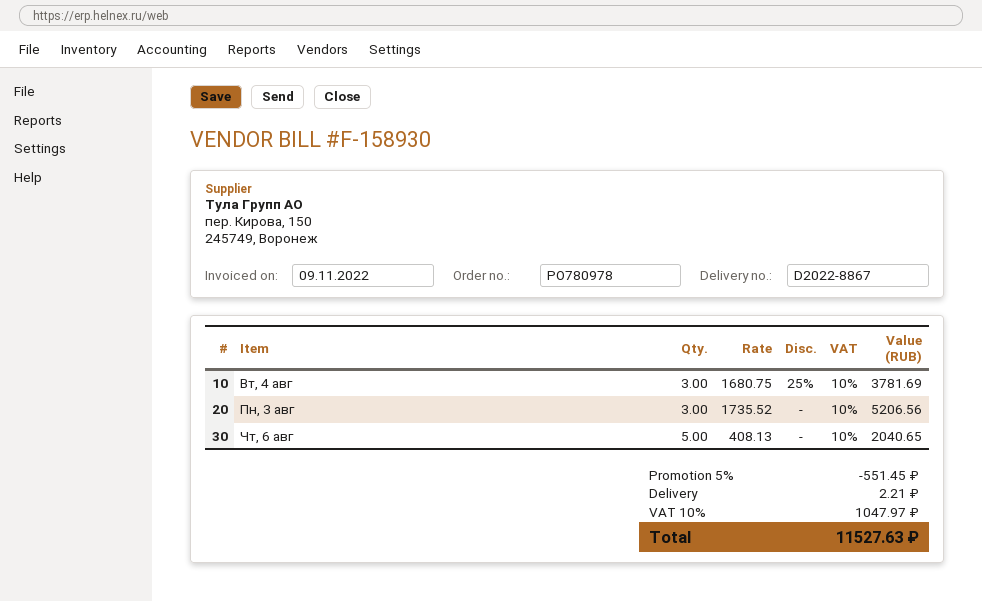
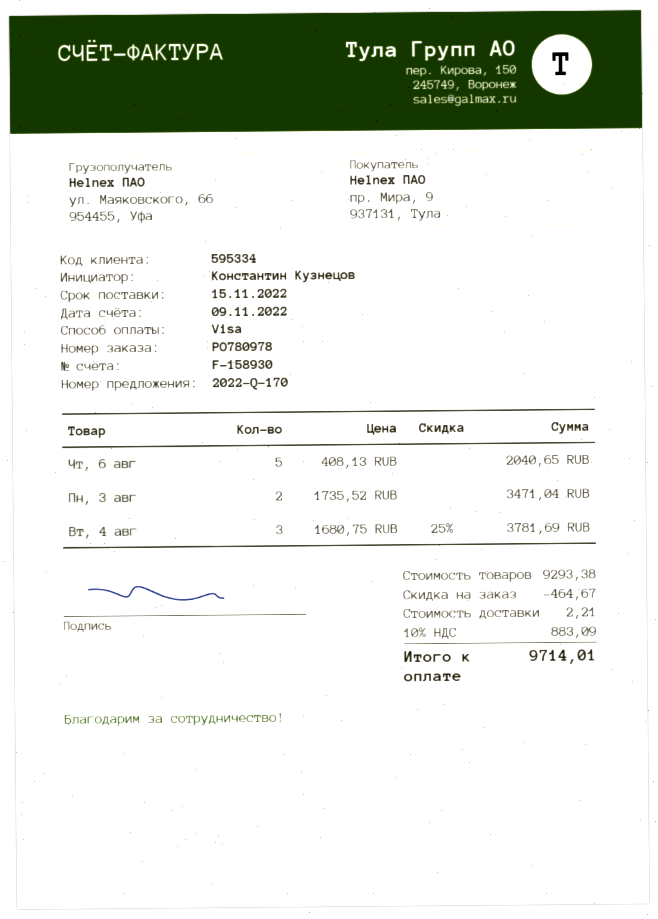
Пн, 3 авг: 3 x 1735.52 = 5206.56 -> 2 x 1735.52 = 3471.04
discount: 551.45 -> 464.67
tax: 10% = 1047.97 -> 10% = 883.09
total: 11527.63 -> 9714.01

